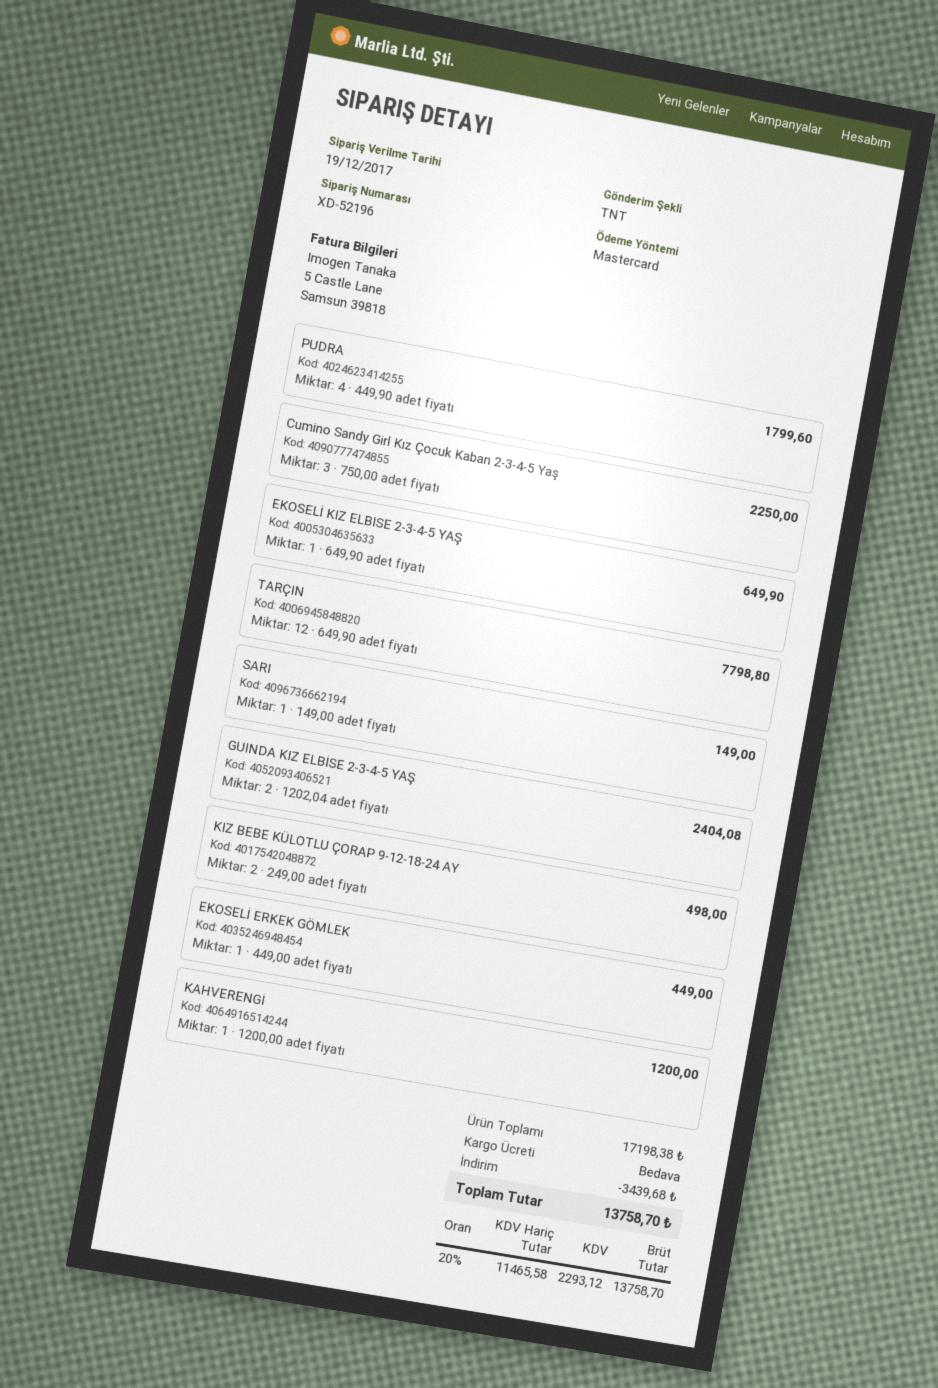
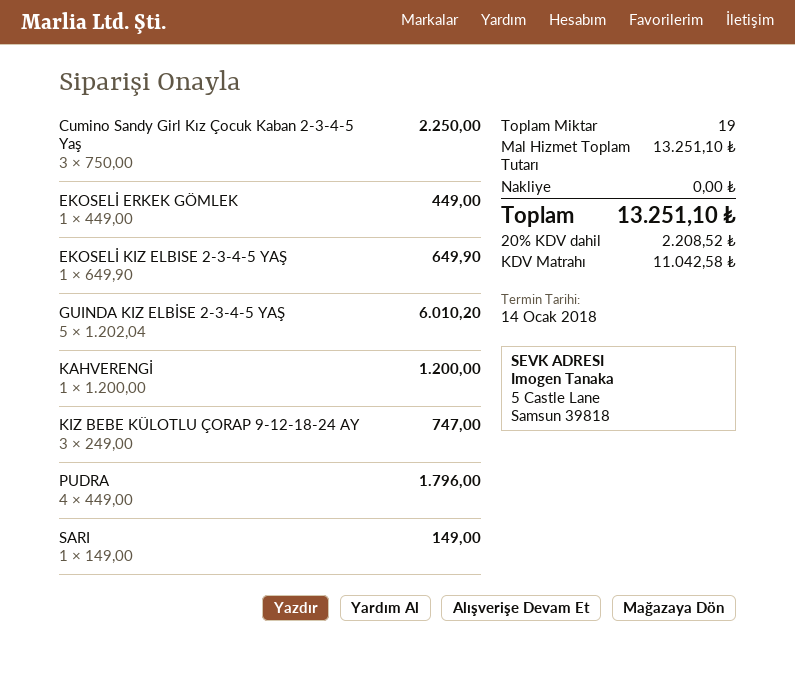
PUDRA: 4 x 449.90 = 1799.60 -> 4 x 449.00 = 1796.00
TARÇIN: 12 x 649.90 = 7798.80 -> none
GUINDA KIZ ELBİSE 2-3-4-5 YAŞ: 2 x 1202.04 = 2404.08 -> 5 x 1202.04 = 6010.20
KIZ BEBE KÜLOTLU ÇORAP 9-12-18-24 AY: 2 x 249.00 = 498.00 -> 3 x 249.00 = 747.00
subtotal: 17198.38 -> 13251.10
discount: 3439.68 -> none
net: 11465.58 -> 11042.58
tax: 20% = 2293.12 -> 20% = 2208.52
total: 13758.70 -> 13251.10

